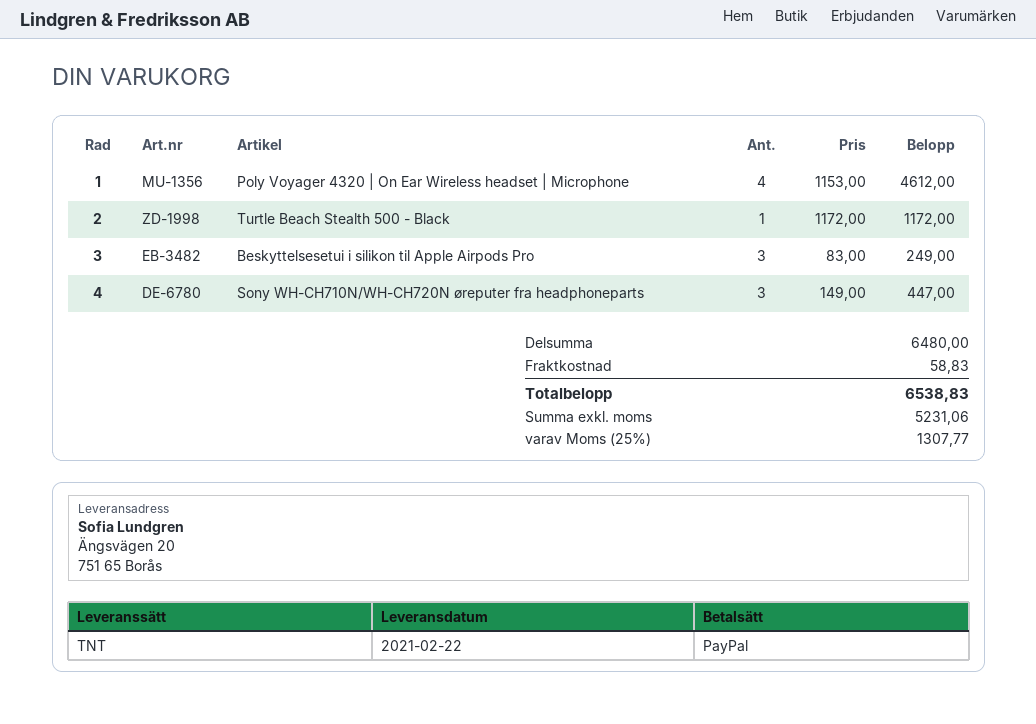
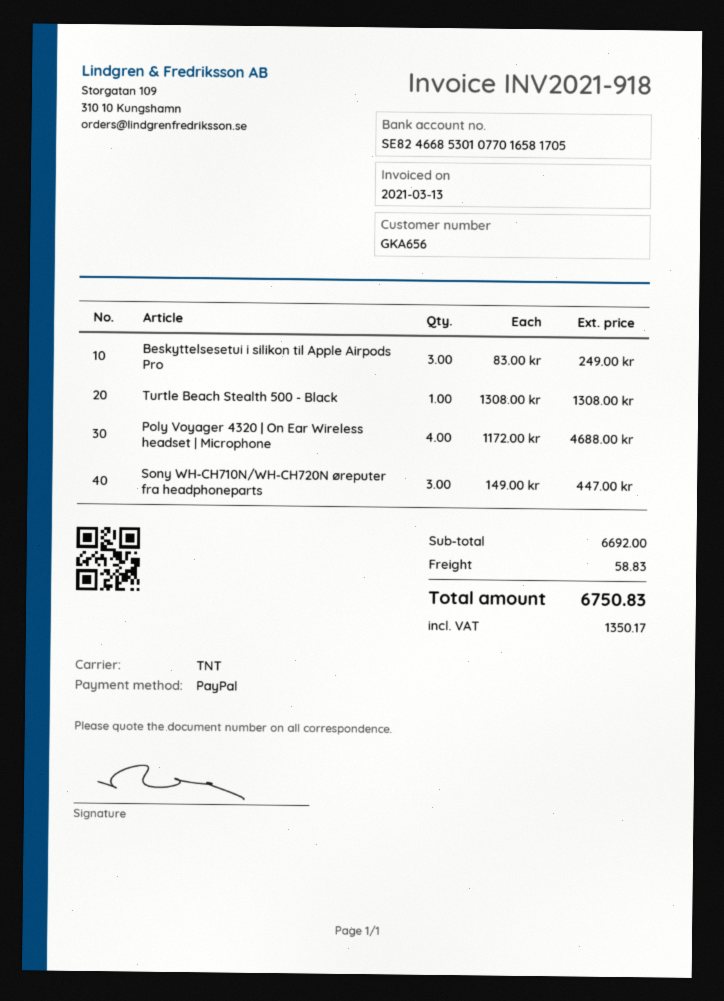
Poly Voyager 4320 | On Ear Wireless headset | Microphone: 4 x 1153.00 = 4612.00 -> 4 x 1172.00 = 4688.00
Turtle Beach Stealth 500 - Black: 1 x 1172.00 = 1172.00 -> 1 x 1308.00 = 1308.00
subtotal: 6480.00 -> 6692.00
tax: 1307.77 -> 1350.17
total: 6538.83 -> 6750.83

